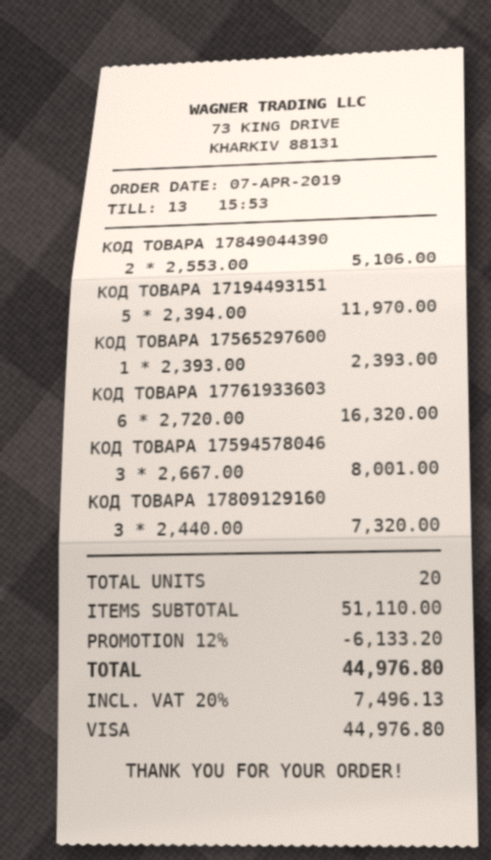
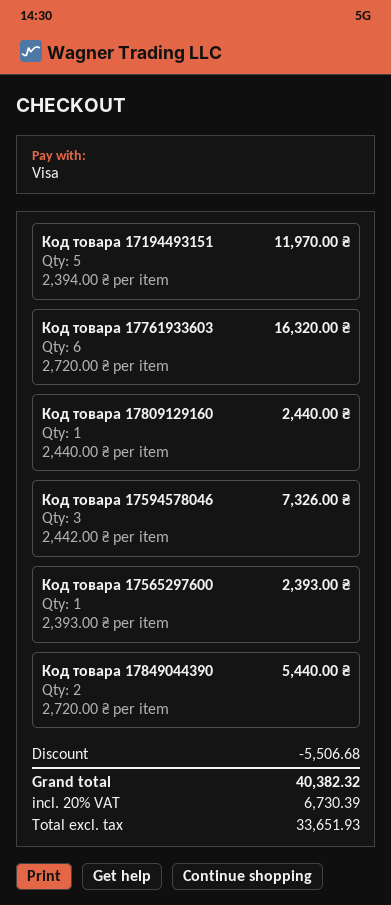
КОД ТОВАРА 17849044390: 2 x 2553.00 = 5106.00 -> 2 x 2720.00 = 5440.00
КОД ТОВАРА 17594578046: 3 x 2667.00 = 8001.00 -> 3 x 2442.00 = 7326.00
КОД ТОВАРА 17809129160: 3 x 2440.00 = 7320.00 -> 1 x 2440.00 = 2440.00
discount: 6133.20 -> 5506.68
tax: 20% = 7496.13 -> 20% = 6730.39
total: 44976.80 -> 40382.32

